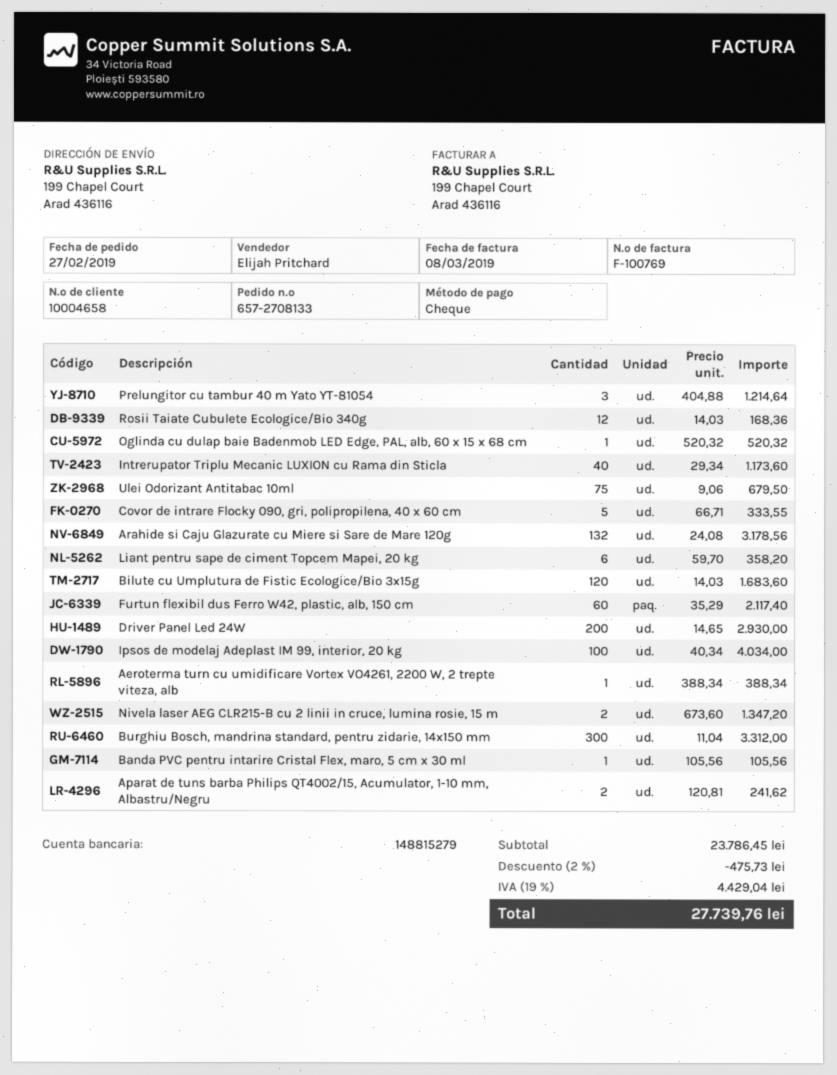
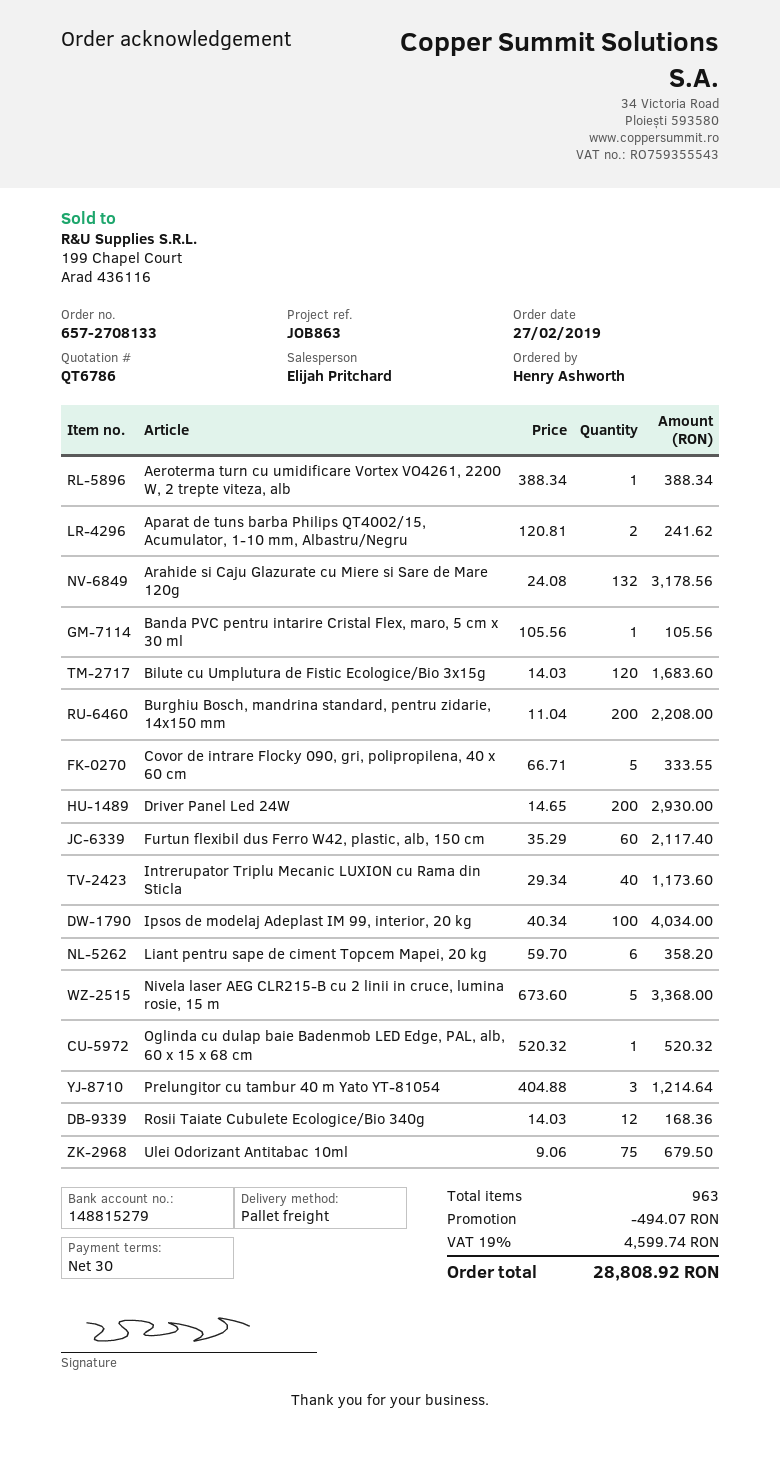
Nivela laser AEG CLR215-B cu 2 linii in cruce, lumina rosie, 15 m: 2 x 673.60 = 1347.20 -> 5 x 673.60 = 3368.00
Burghiu Bosch, mandrina standard, pentru zidarie, 14x150 mm: 300 x 11.04 = 3312.00 -> 200 x 11.04 = 2208.00
discount: 475.73 -> 494.07
tax: 19% = 4429.04 -> 19% = 4599.74
total: 27739.76 -> 28808.92

